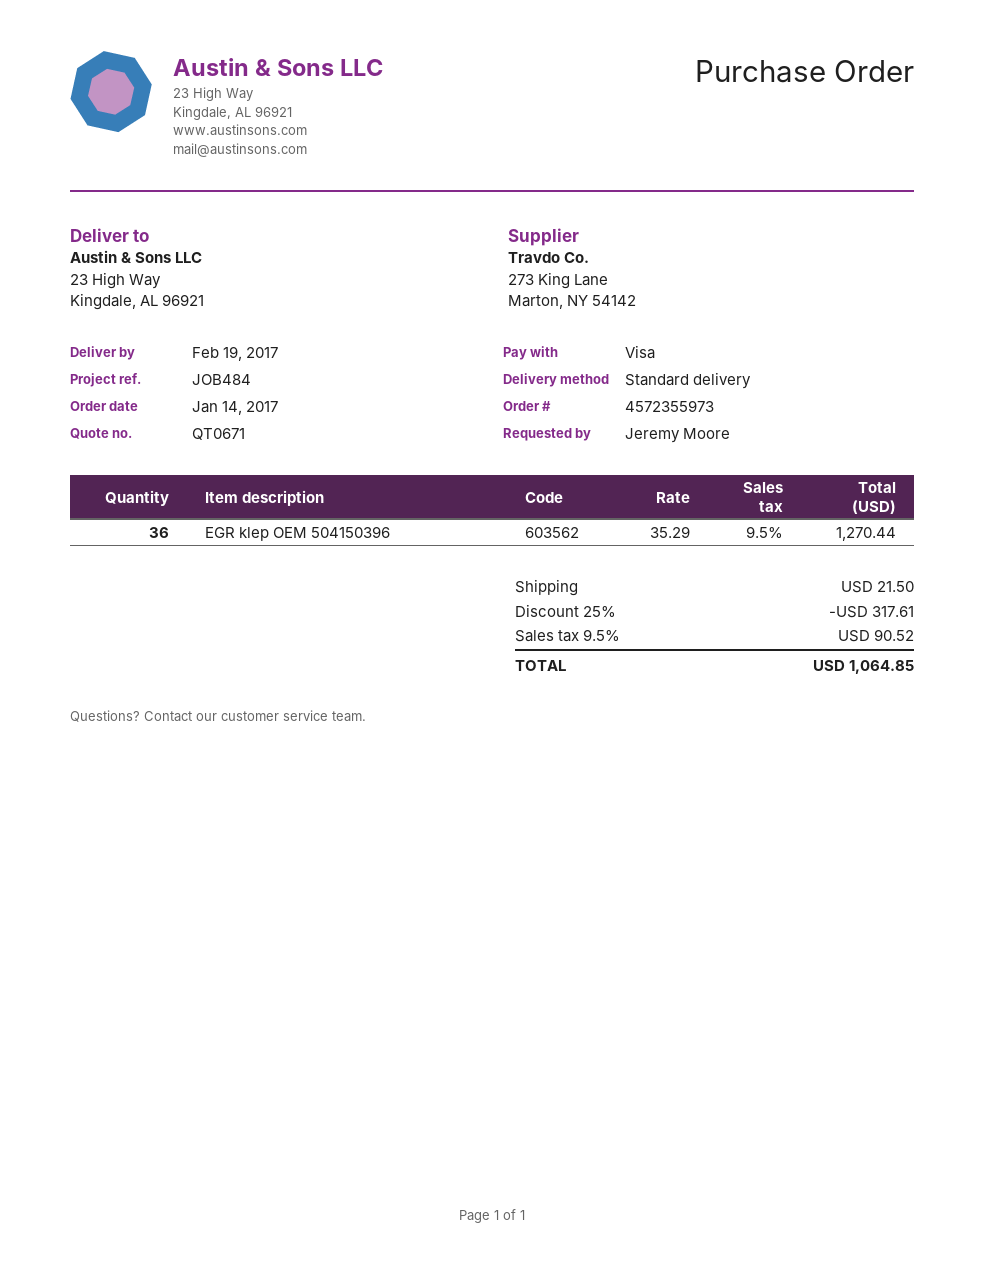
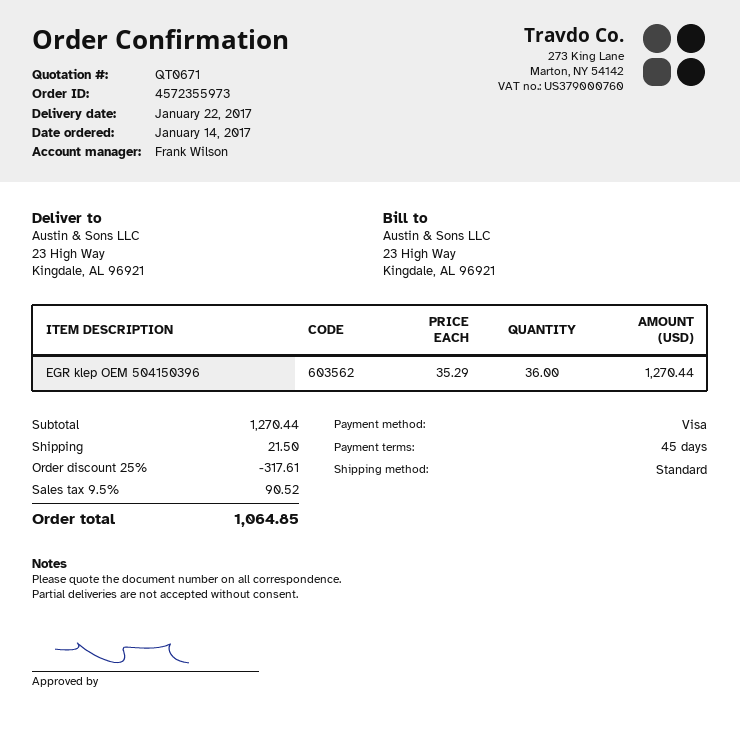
delivery date: 2017-02-19 -> 2017-01-22

